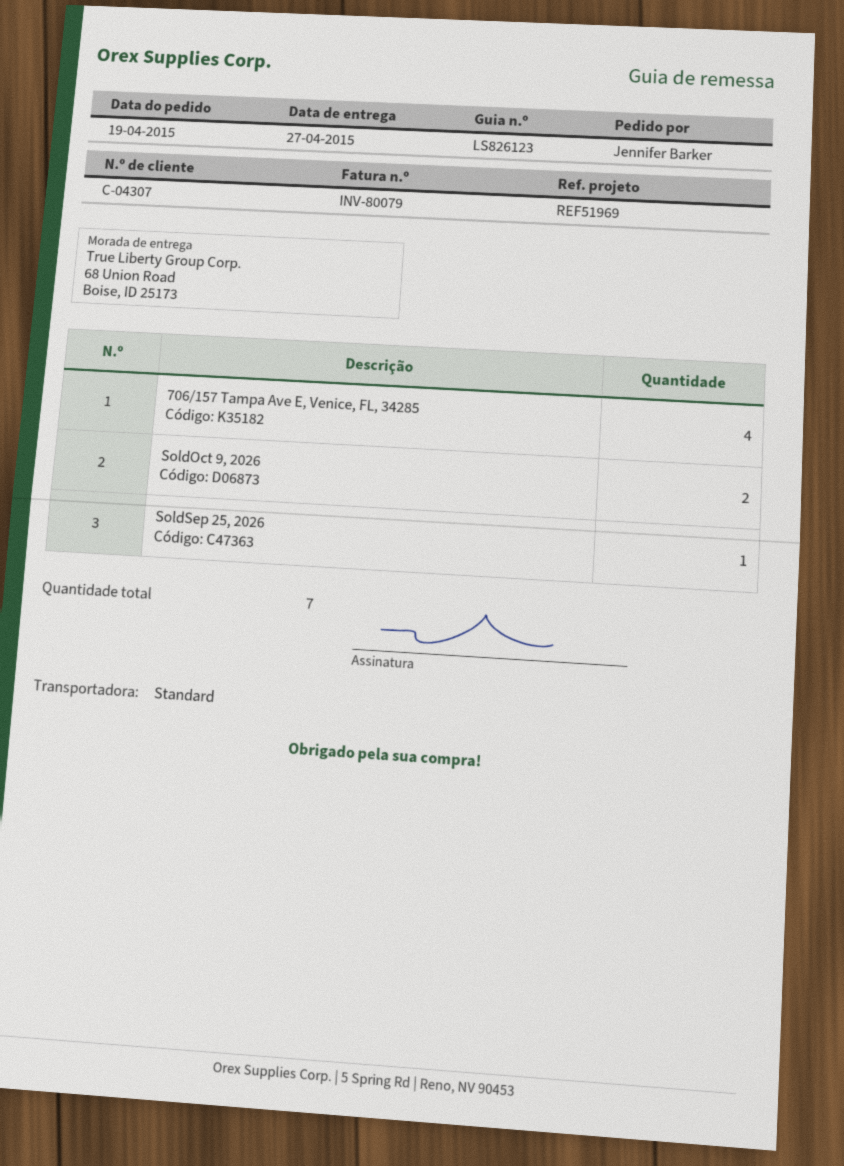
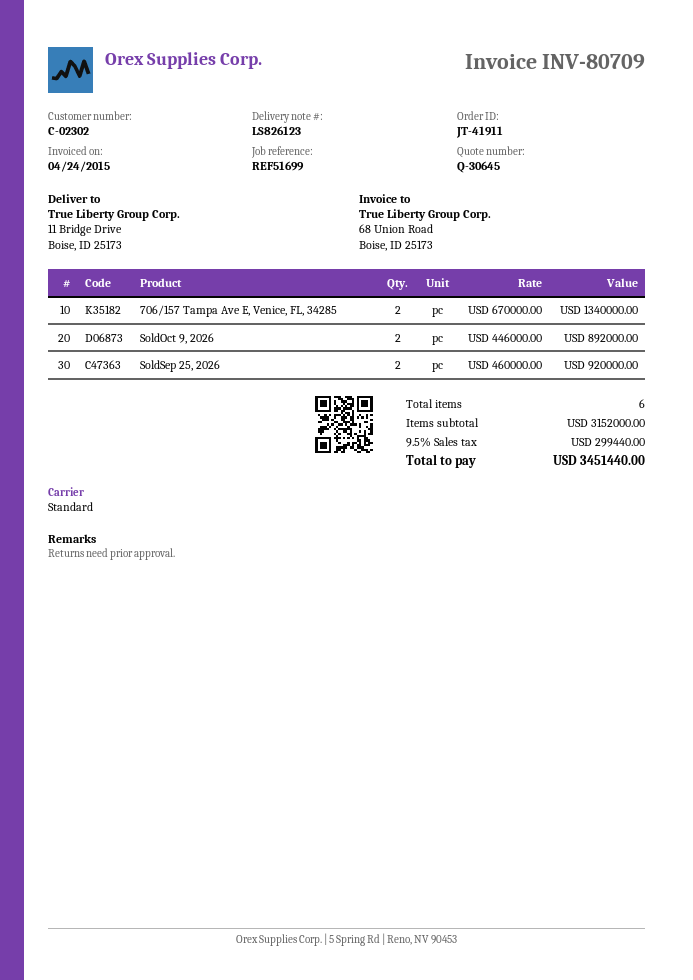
invoice number: INV-80079 -> INV-80709
customer number: C-04307 -> C-02302
reference: REF51969 -> REF51699
ship to: 68 Union Road, Boise, ID 25173 -> 11 Bridge Drive, Boise, ID 25173
706/157 Tampa Ave E, Venice, FL, 34285: 4 -> 2
SoldSep 25, 2026: 1 -> 2
total quantity: 7 -> 6

